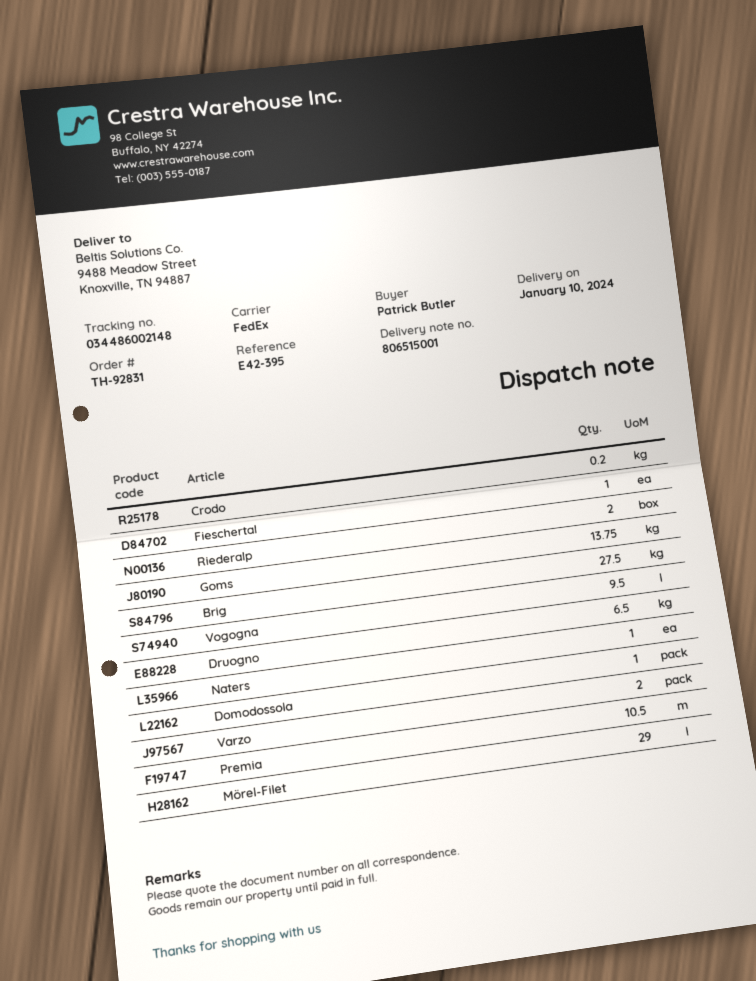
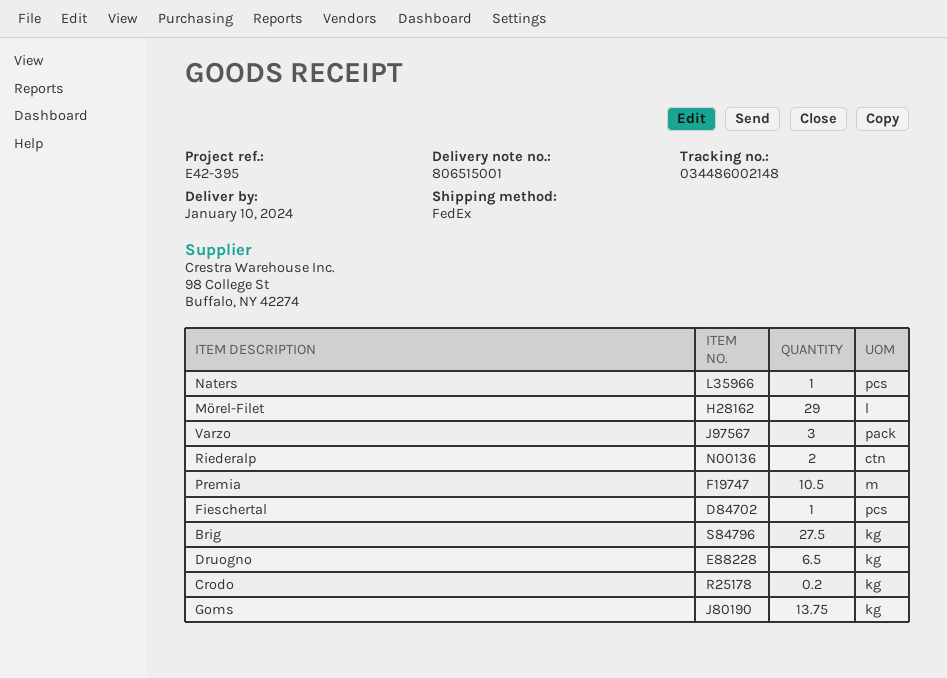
Vogogna: 9.5 -> none
Domodossola: 1 -> none
Varzo: 2 -> 3

